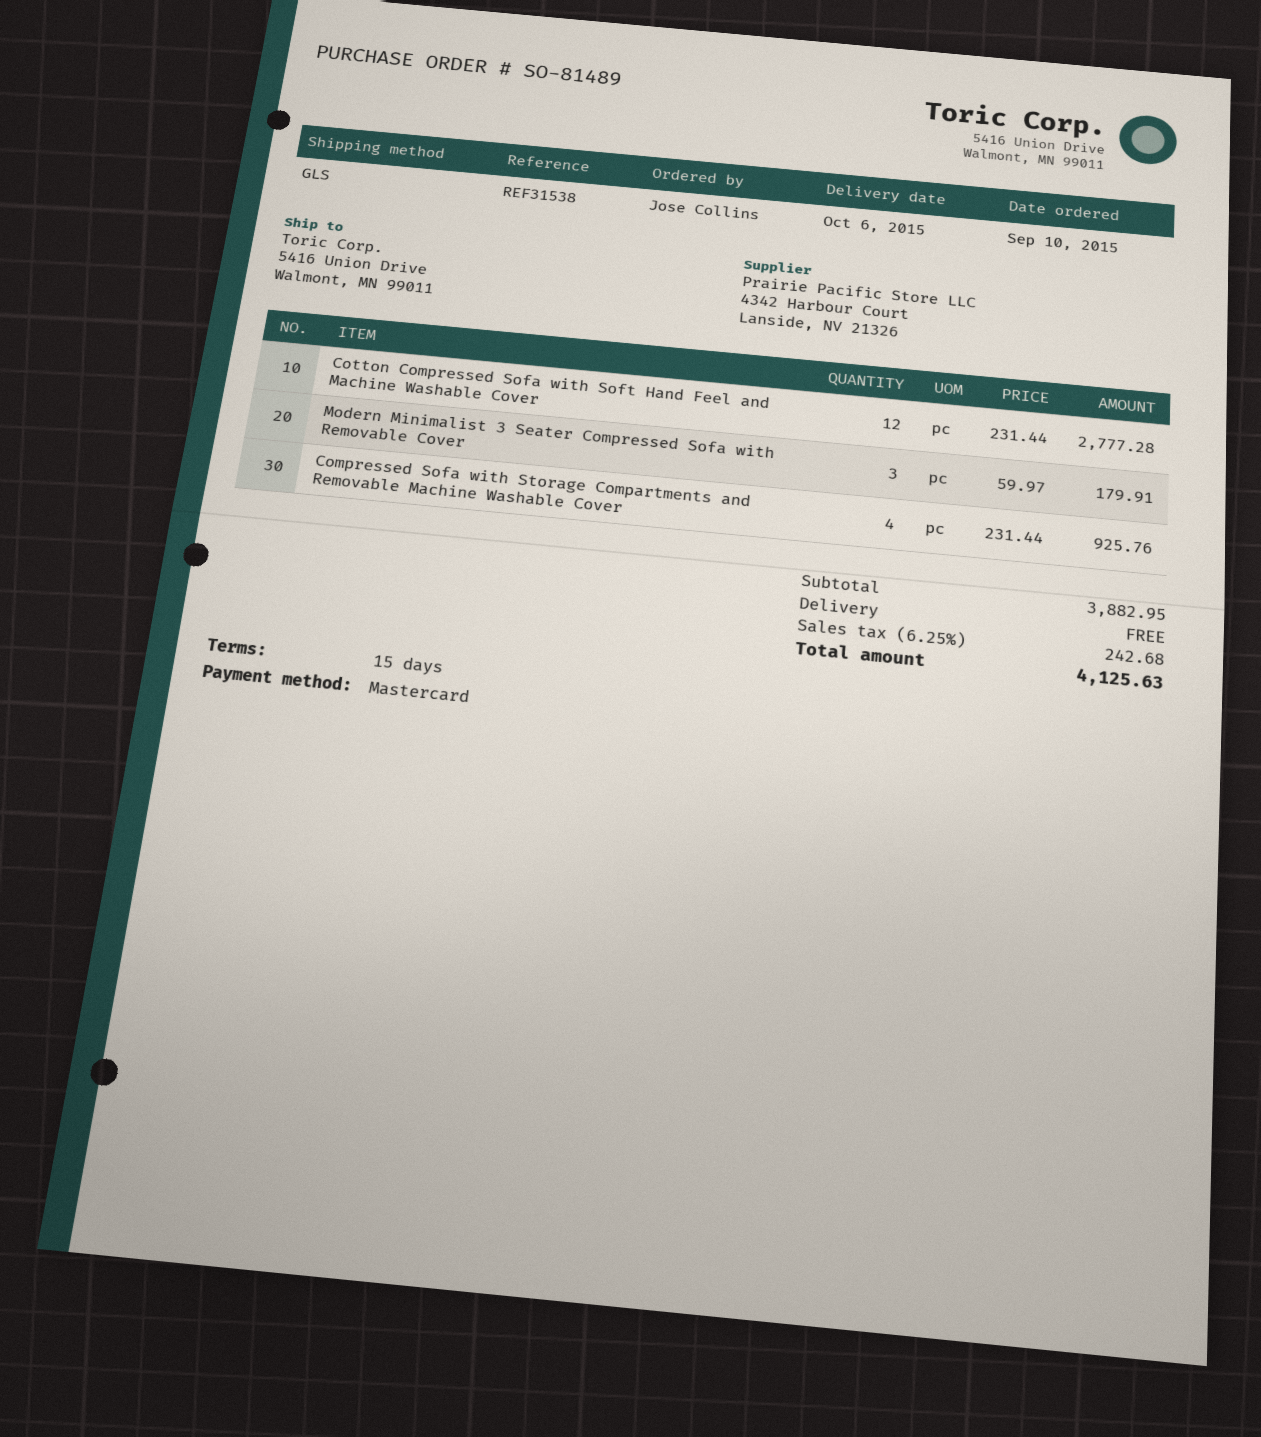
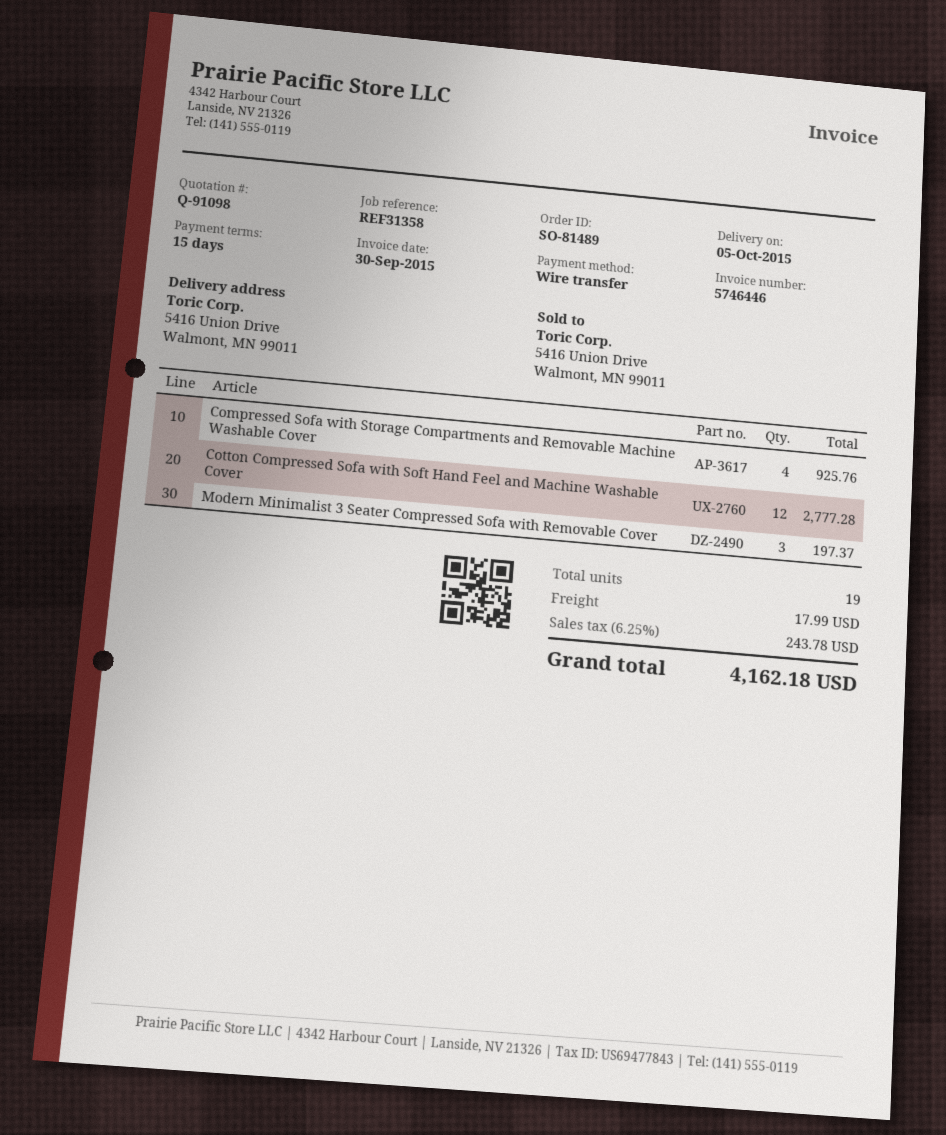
delivery date: 2015-10-06 -> 2015-10-05
reference: REF31538 -> REF31358
payment method: Mastercard -> bank transfer
Modern Minimalist 3 Seater Compressed Sofa with Removable Cover: 3 for 179.91 -> 3 for 197.37
shipping: 0.00 -> 17.99
tax: 6.25% = 242.68 -> 6.25% = 243.78
total: 4125.63 -> 4162.18

